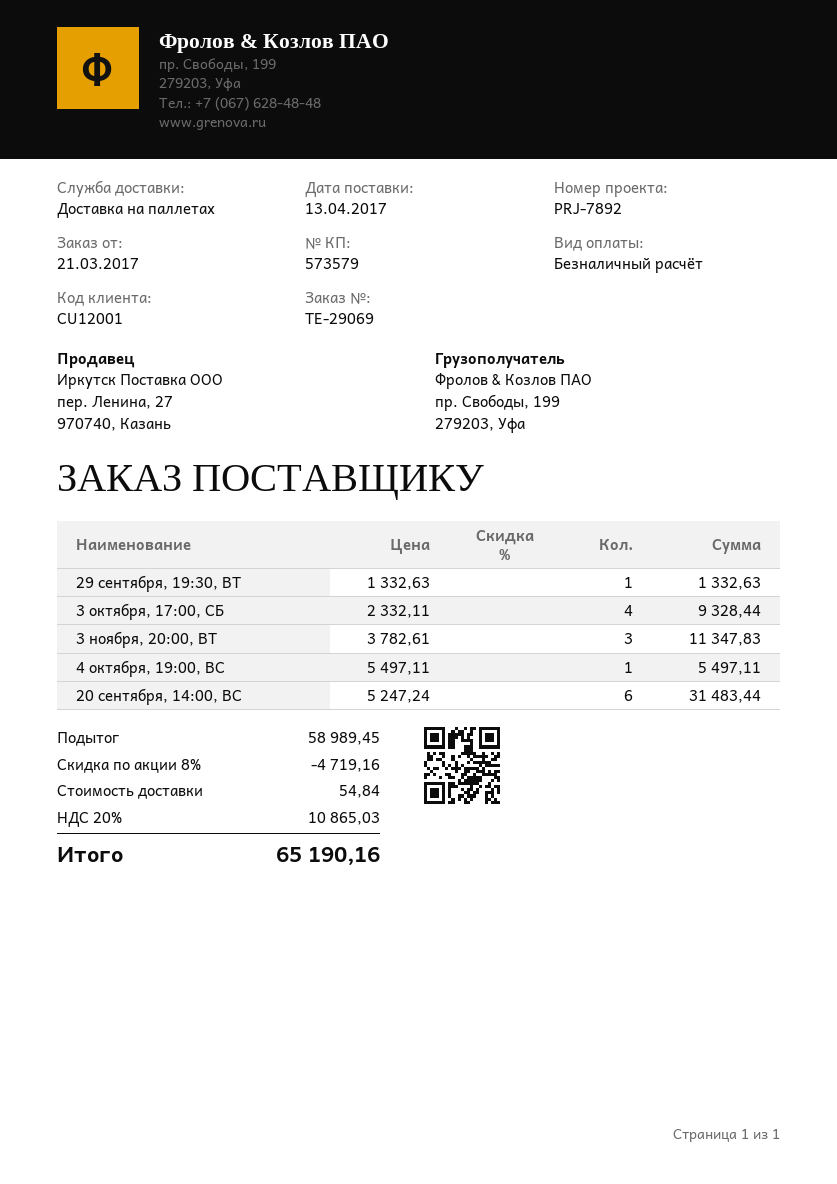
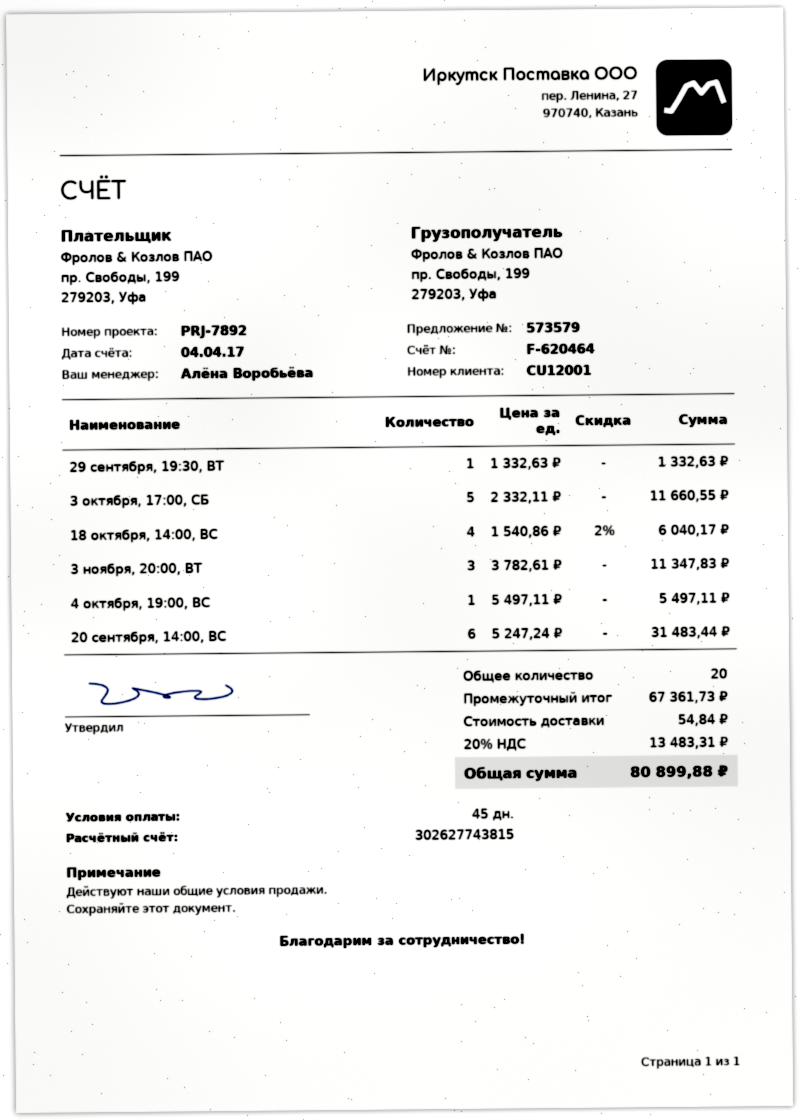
3 октября, 17:00, СБ: 4 x 2332.11 = 9328.44 -> 5 x 2332.11 = 11660.55
18 октября, 14:00, ВС: none -> 4 x 1540.86 - 2% = 6040.17
subtotal: 58989.45 -> 67361.73
discount: 8% = 4719.16 -> none
tax: 20% = 10865.03 -> 20% = 13483.31
total: 65190.16 -> 80899.88

